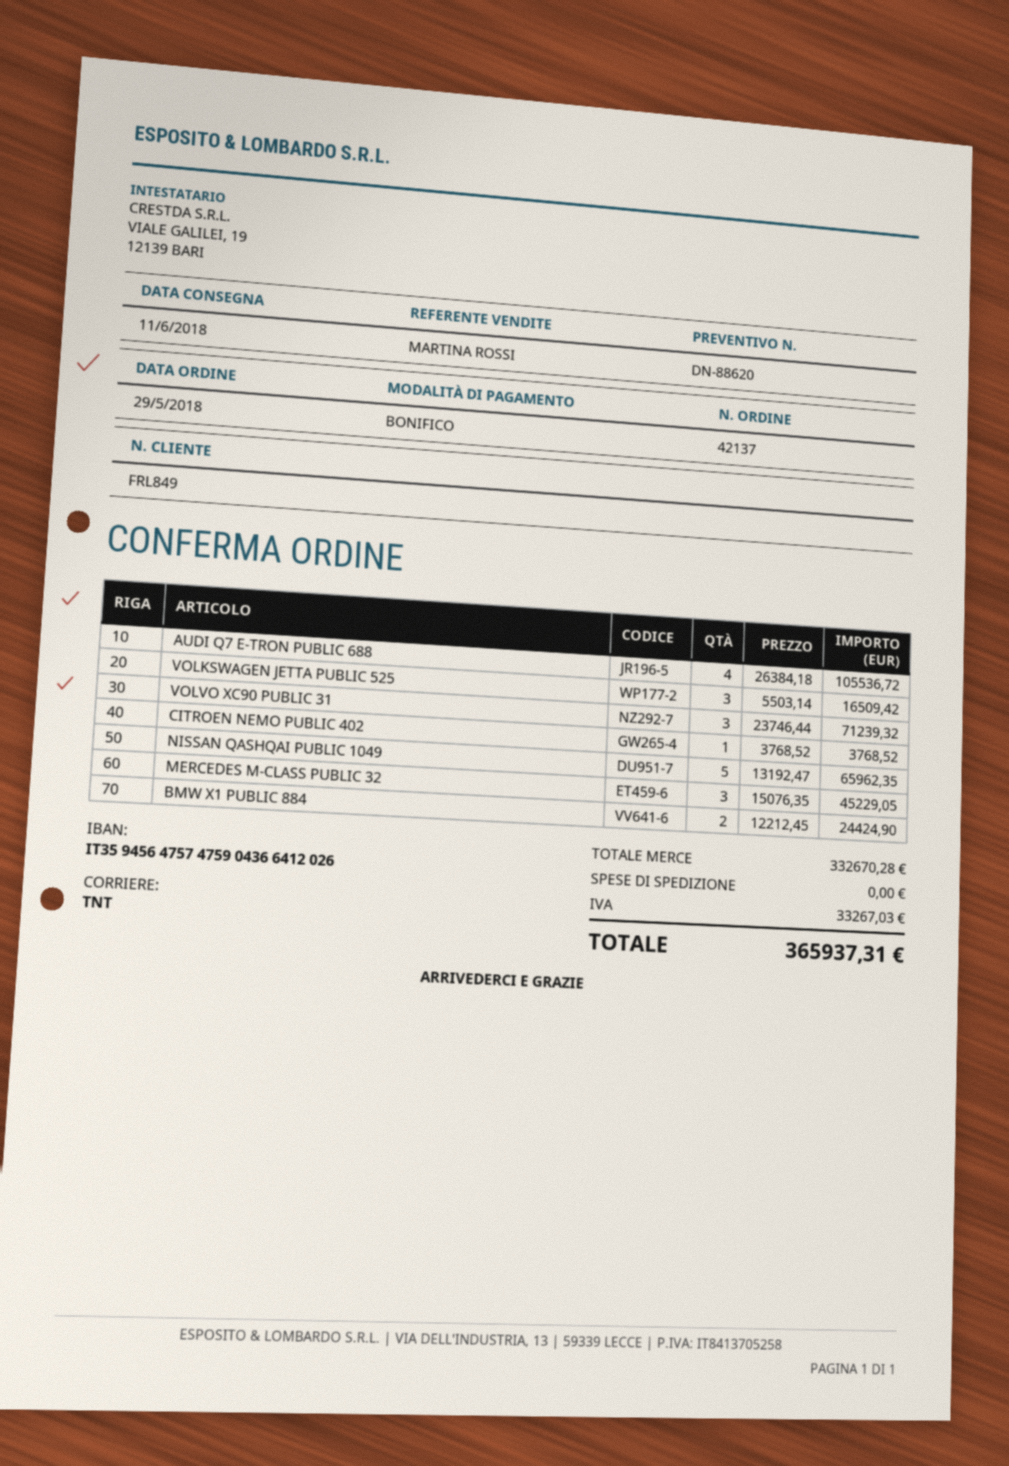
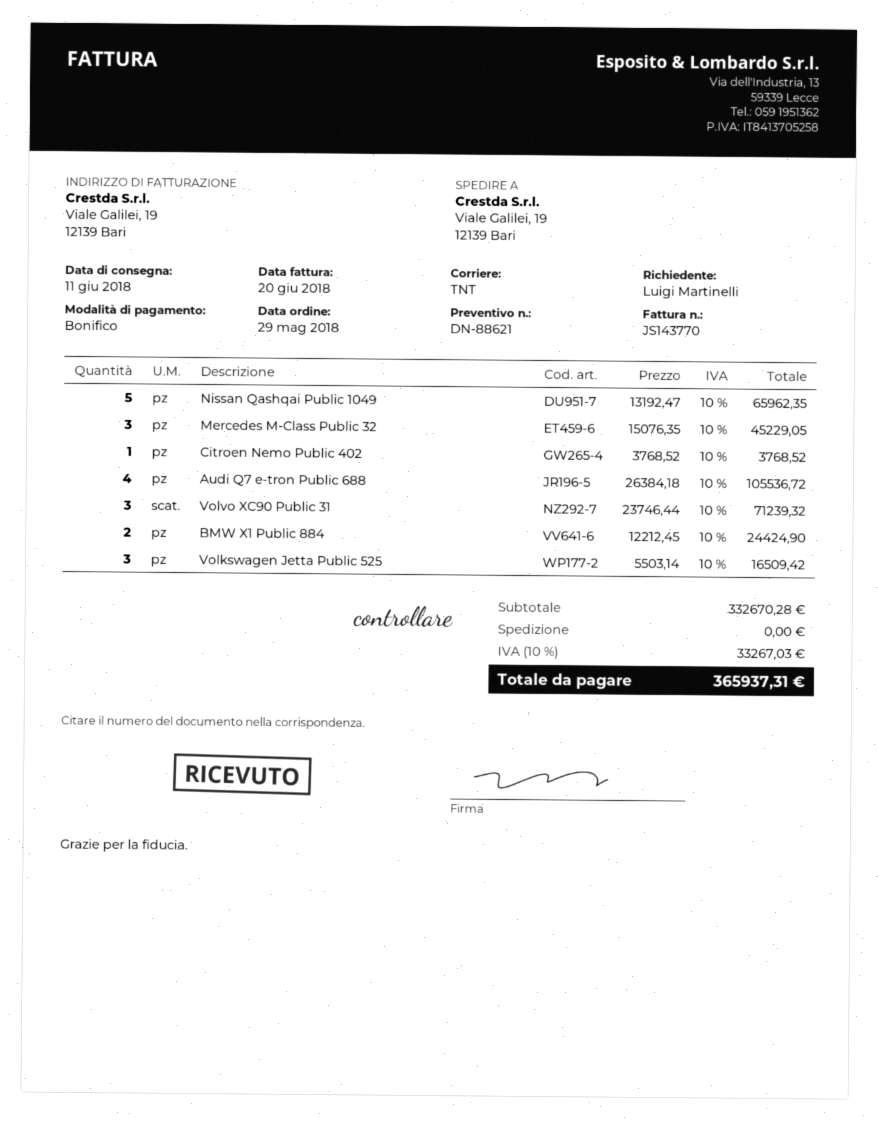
quote number: DN-88620 -> DN-88621

